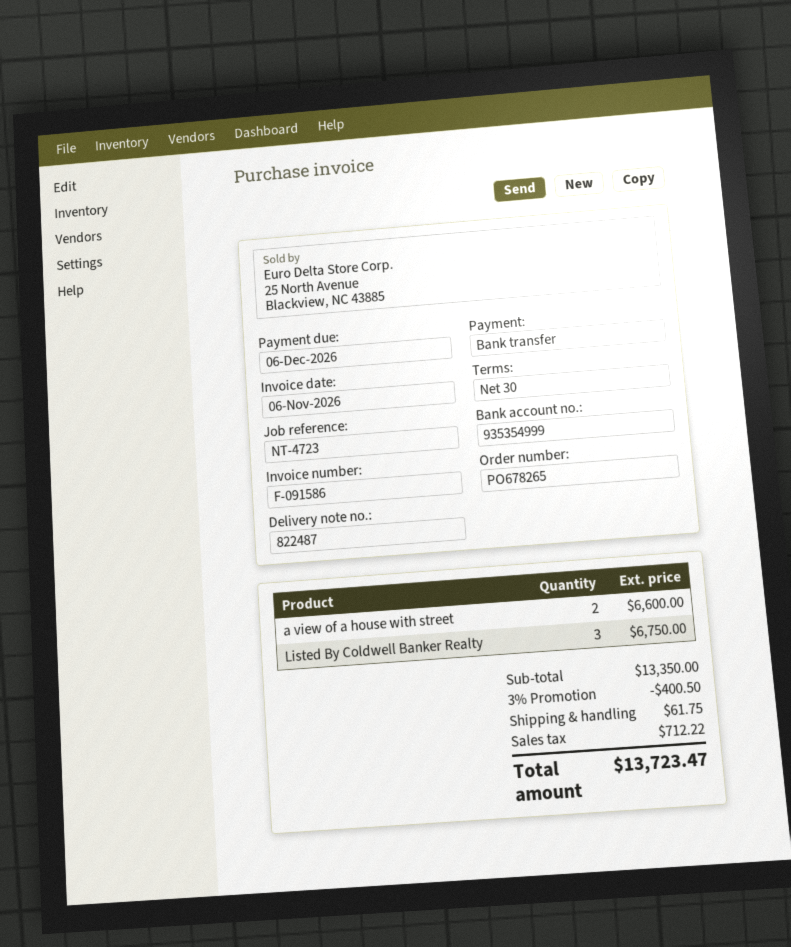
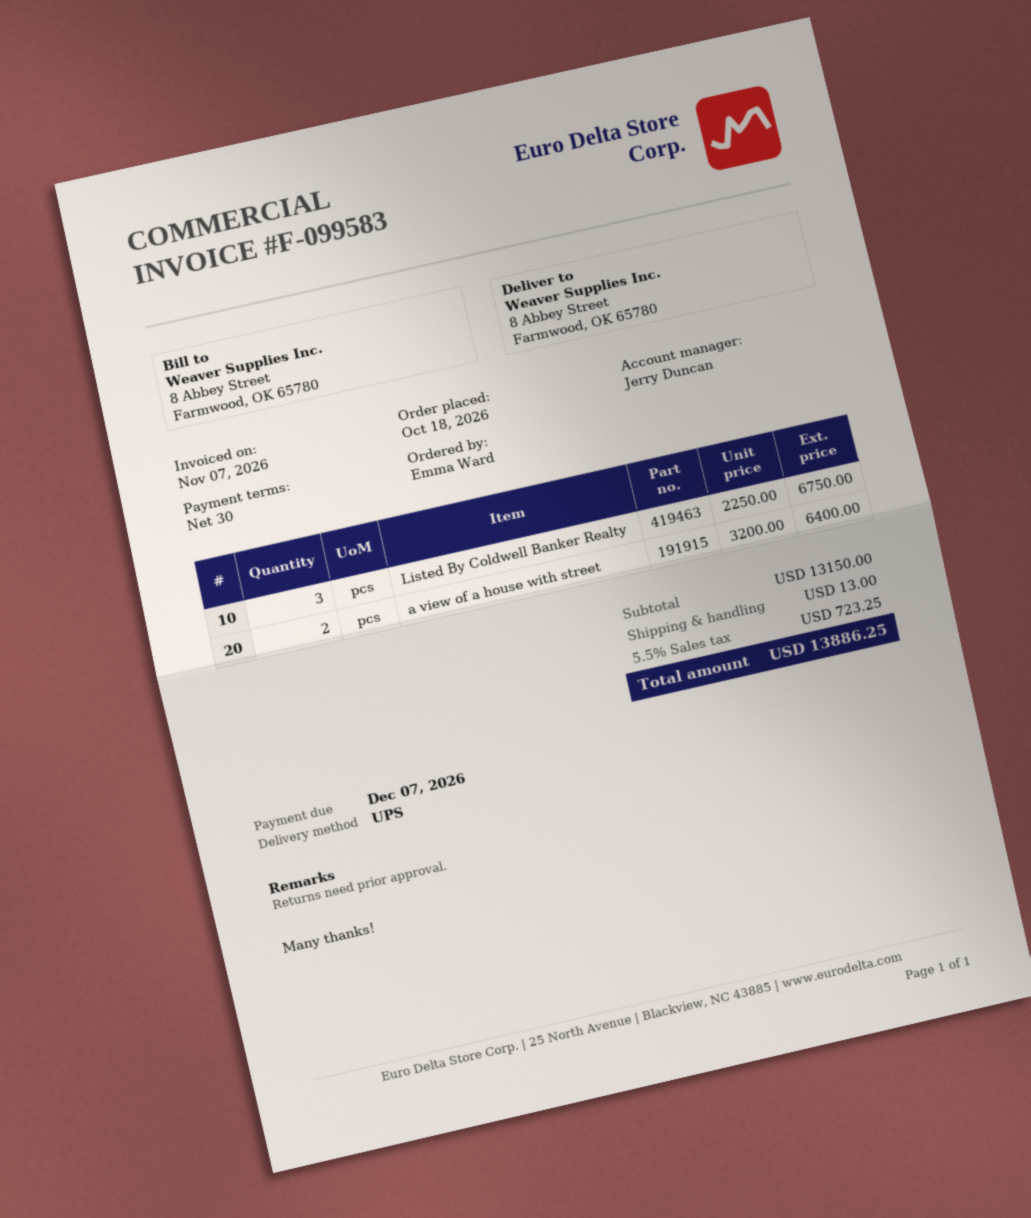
invoice number: F-091586 -> F-099583
invoice date: 2026-11-06 -> 2026-11-07
due date: 2026-12-06 -> 2026-12-07
a view of a house with street: 2 for 6600.00 -> 2 for 6400.00
subtotal: 13350.00 -> 13150.00
discount: 3% = 400.50 -> none
shipping: 61.75 -> 13.00
tax: 712.22 -> 723.25
total: 13723.47 -> 13886.25

